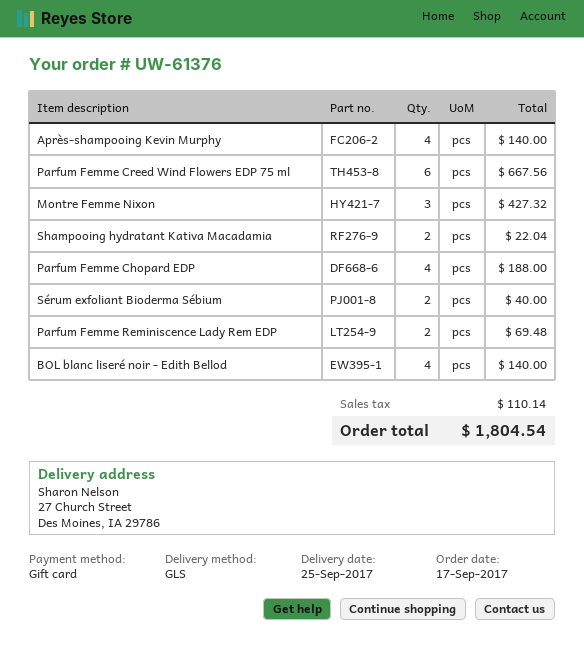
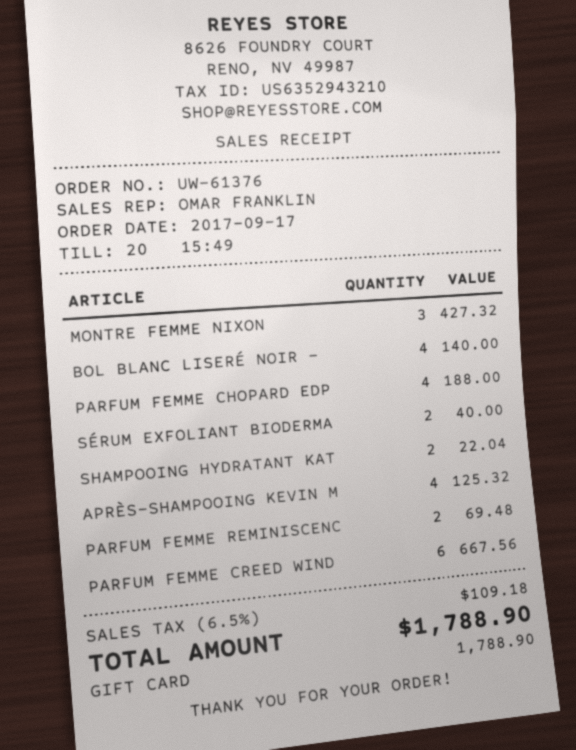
Après-shampooing Kevin Murphy: 4 for 140.00 -> 4 for 125.32
tax: 110.14 -> 109.18
total: 1804.54 -> 1788.90

